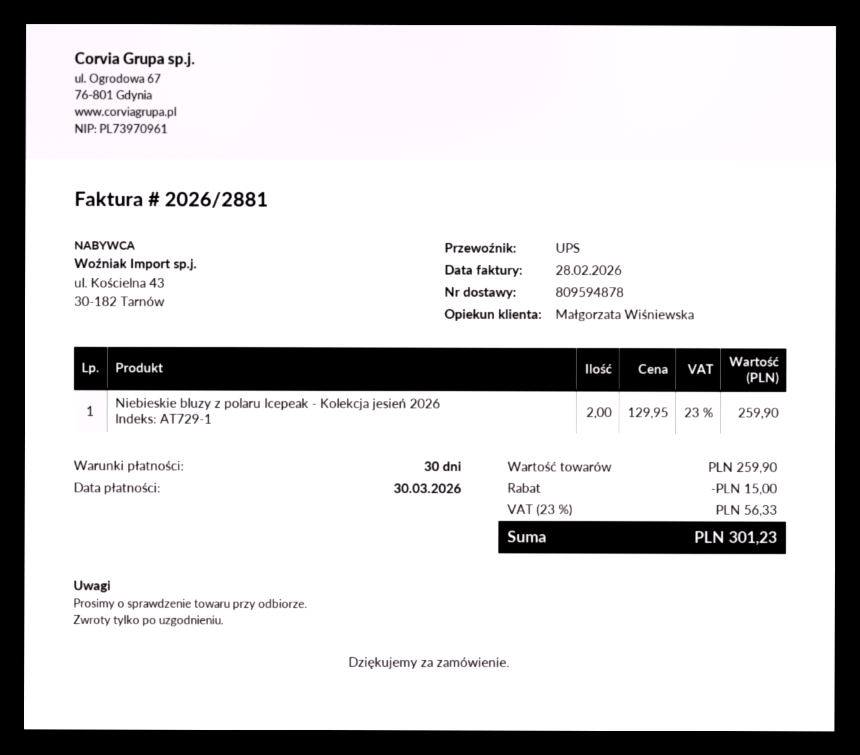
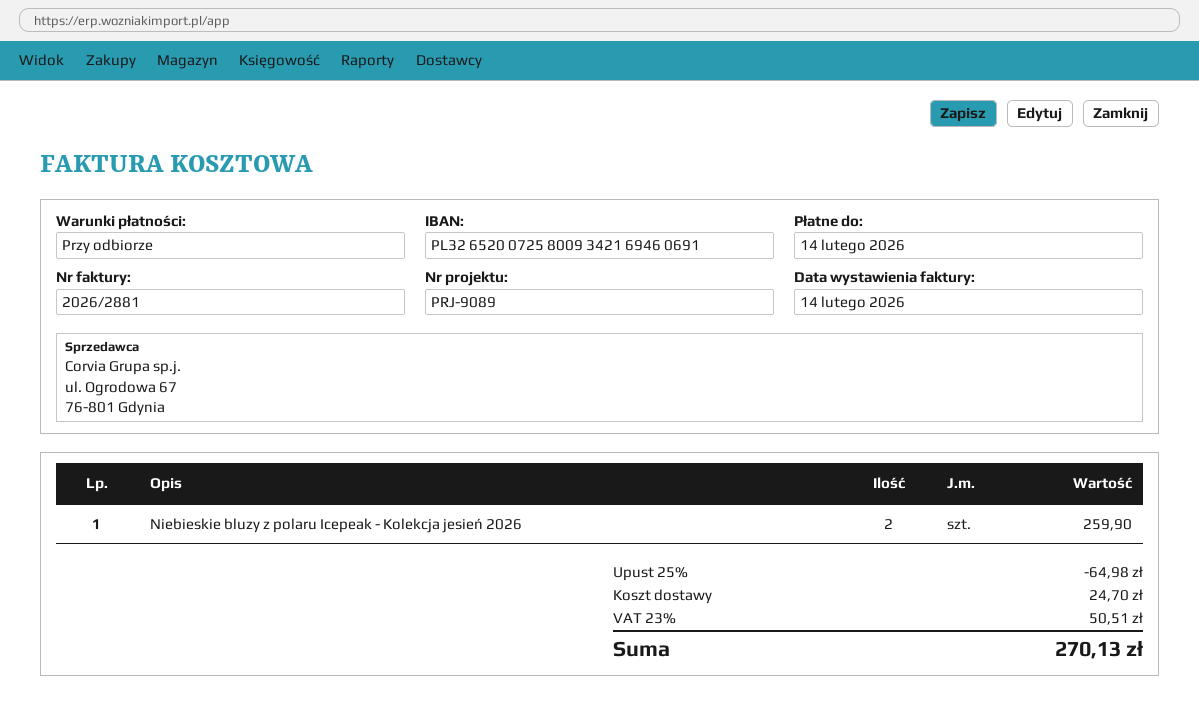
invoice date: 2026-02-28 -> 2026-02-14
payment terms: 30 days -> on receipt
due date: 2026-03-30 -> 2026-02-14
discount: 15.00 -> 64.98
shipping: none -> 24.70
tax: 23% = 56.33 -> 23% = 50.51
total: 301.23 -> 270.13

